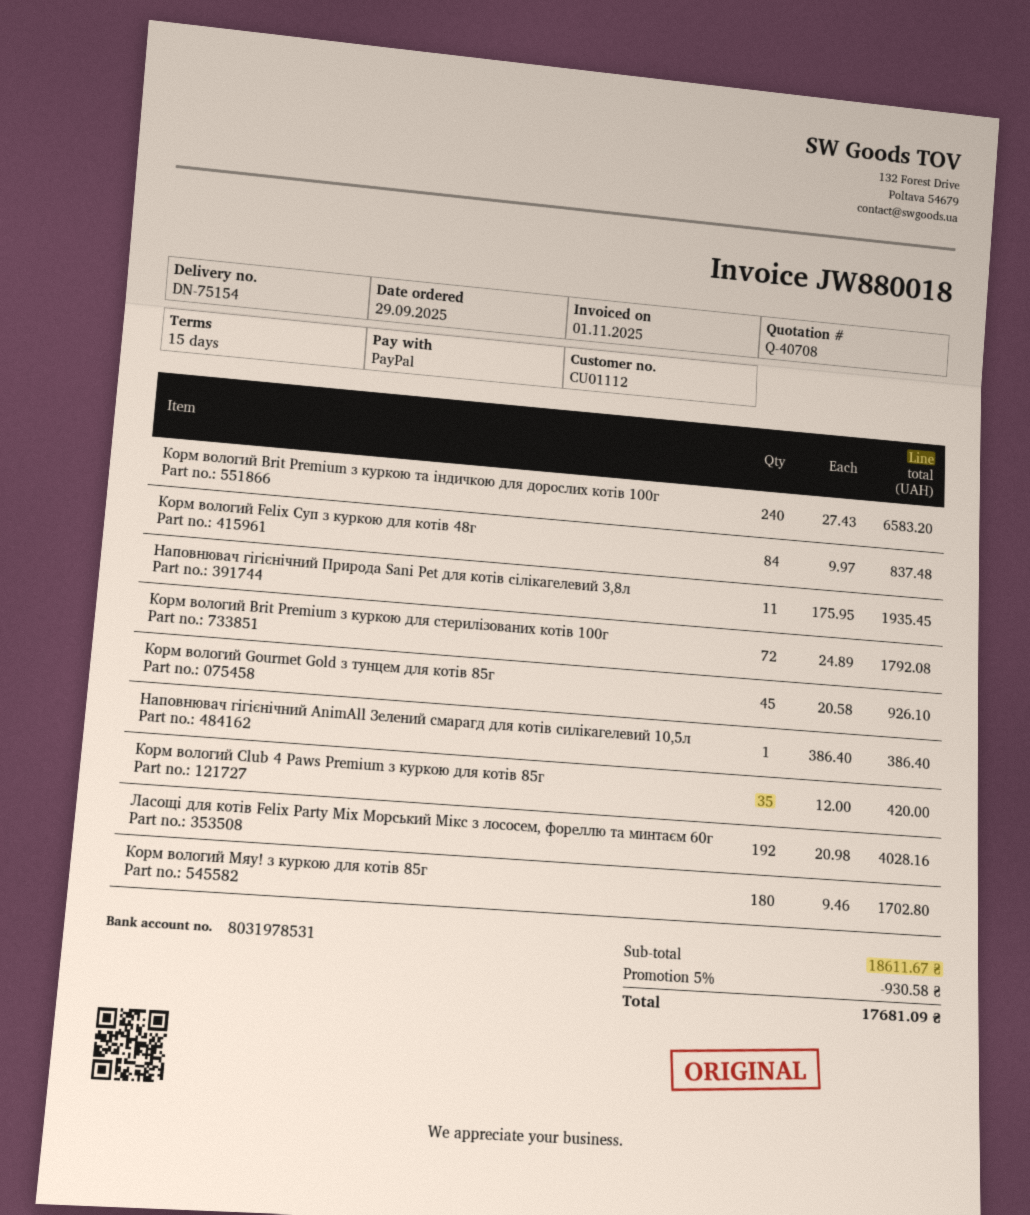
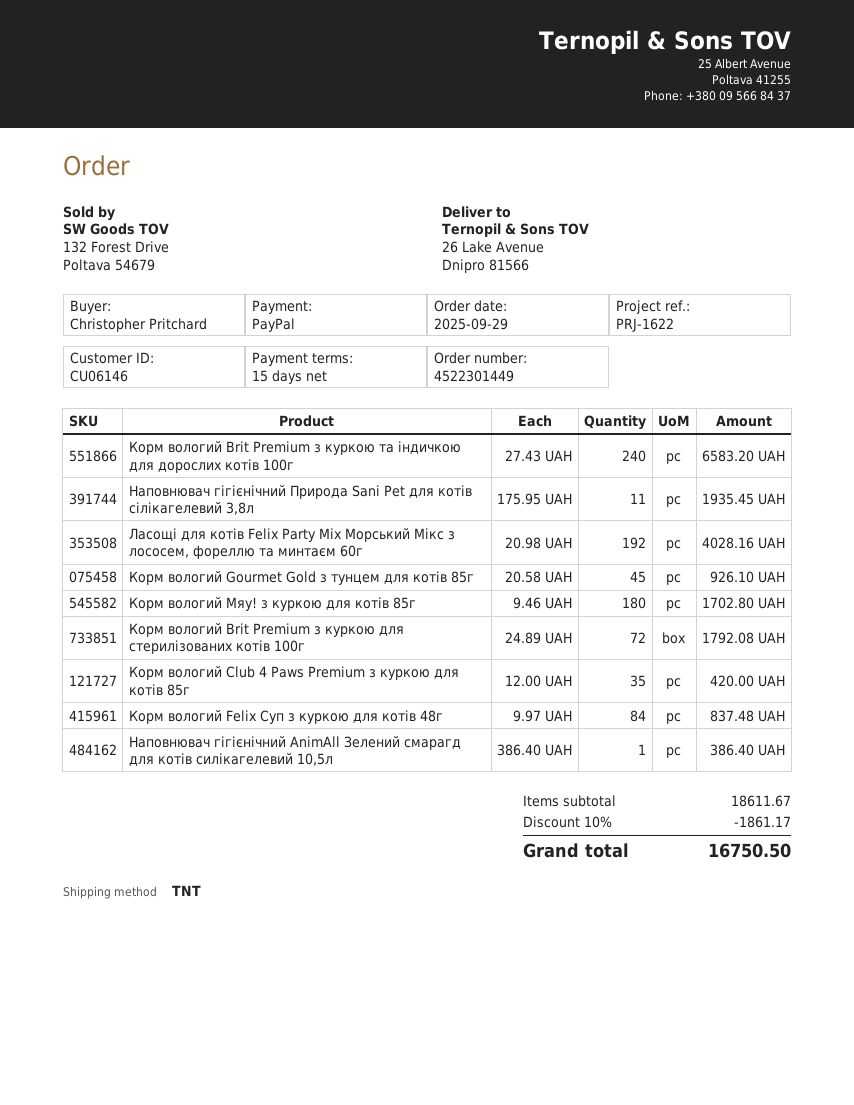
customer number: CU01112 -> CU06146
discount: 5% = 930.58 -> 10% = 1861.17
total: 17681.09 -> 16750.50

